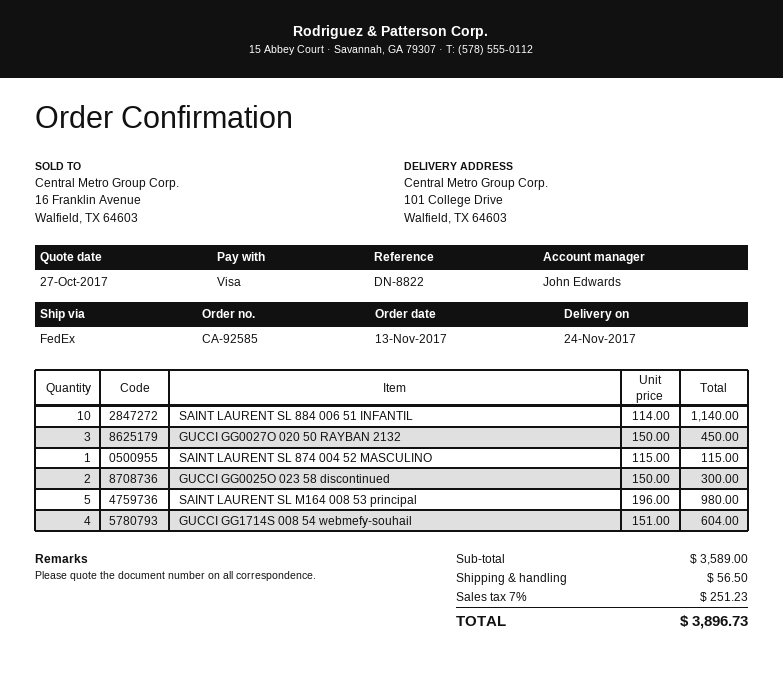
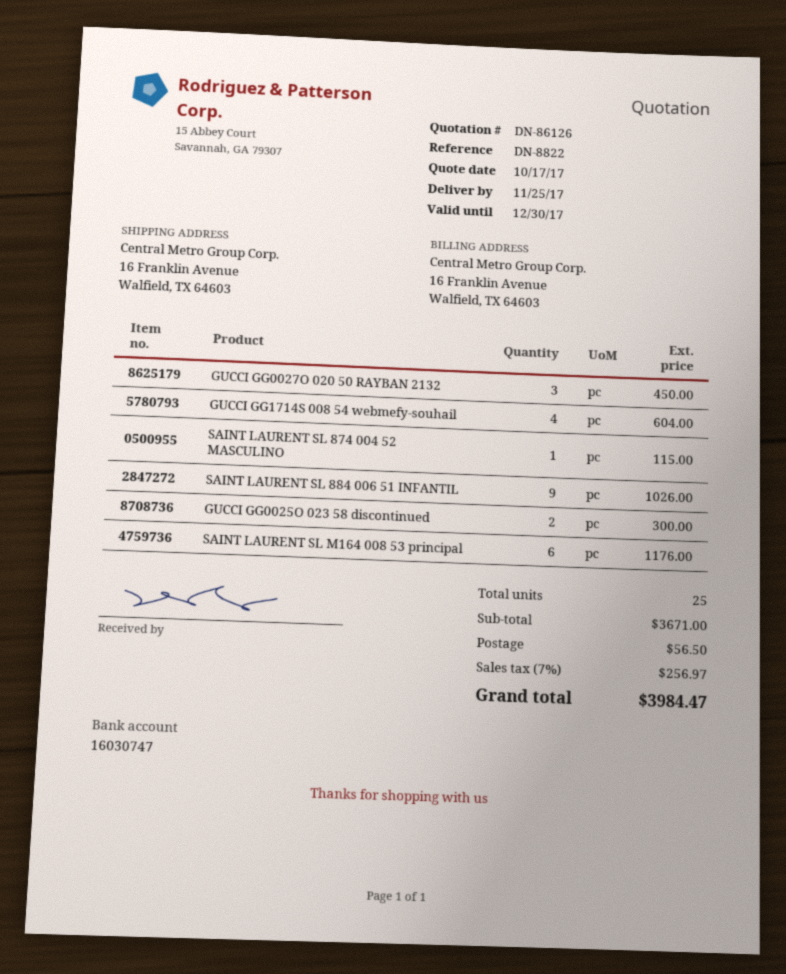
quote date: 2017-10-27 -> 2017-10-17
delivery date: 2017-11-24 -> 2017-11-25
ship to: 101 College Drive, Walfield, TX 64603 -> 16 Franklin Avenue, Walfield, TX 64603
SAINT LAURENT SL 884 006 51 INFANTIL: 10 for 1140.00 -> 9 for 1026.00
SAINT LAURENT SL M164 008 53 principal: 5 for 980.00 -> 6 for 1176.00
subtotal: 3589.00 -> 3671.00
tax: 7% = 251.23 -> 7% = 256.97
total: 3896.73 -> 3984.47

